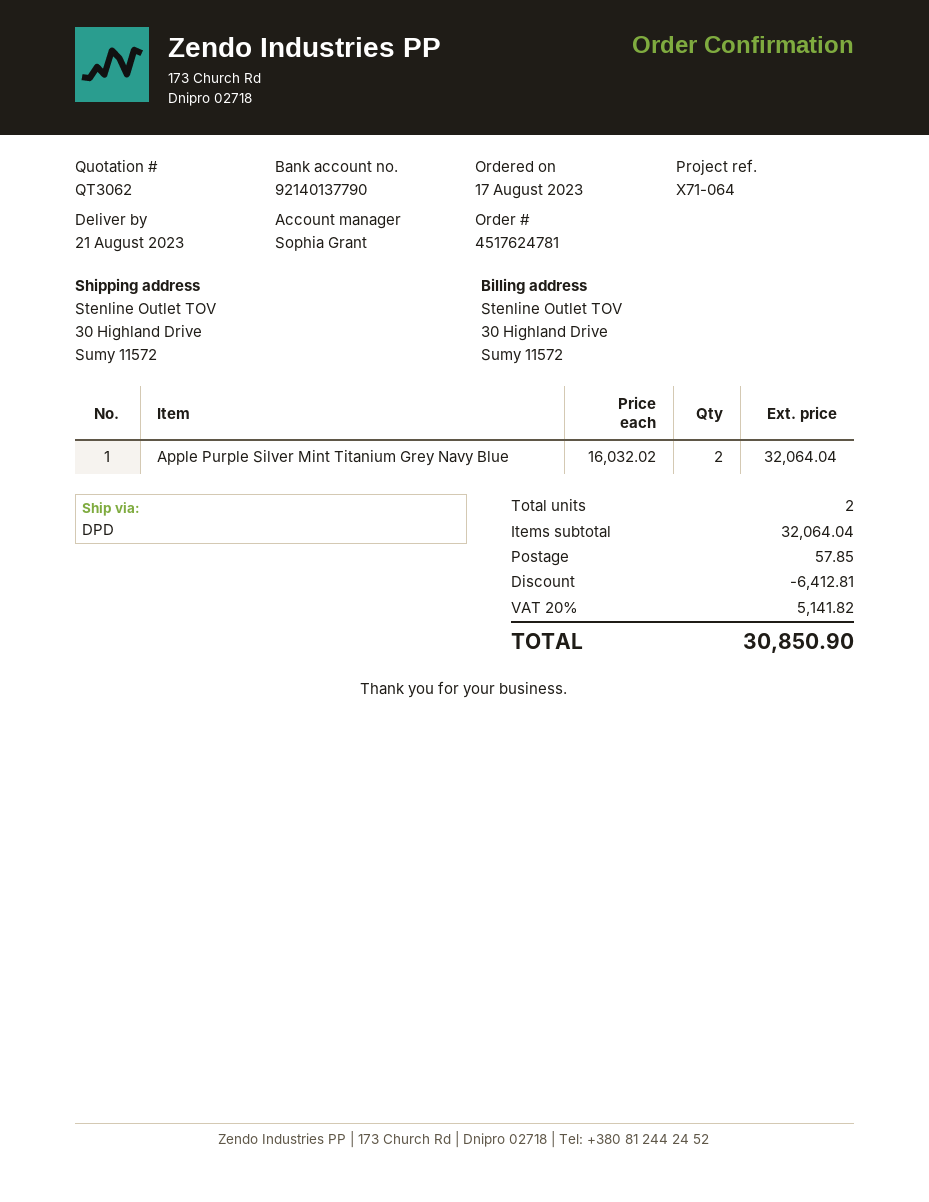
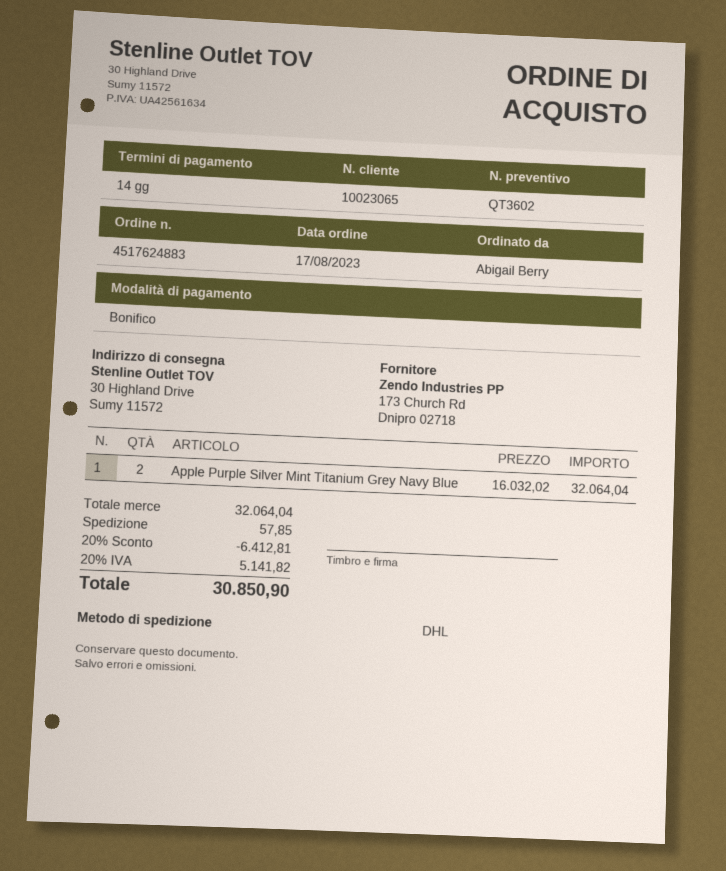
quote number: QT3062 -> QT3602
order number: 4517624781 -> 4517624883
shipping method: DPD -> DHL

